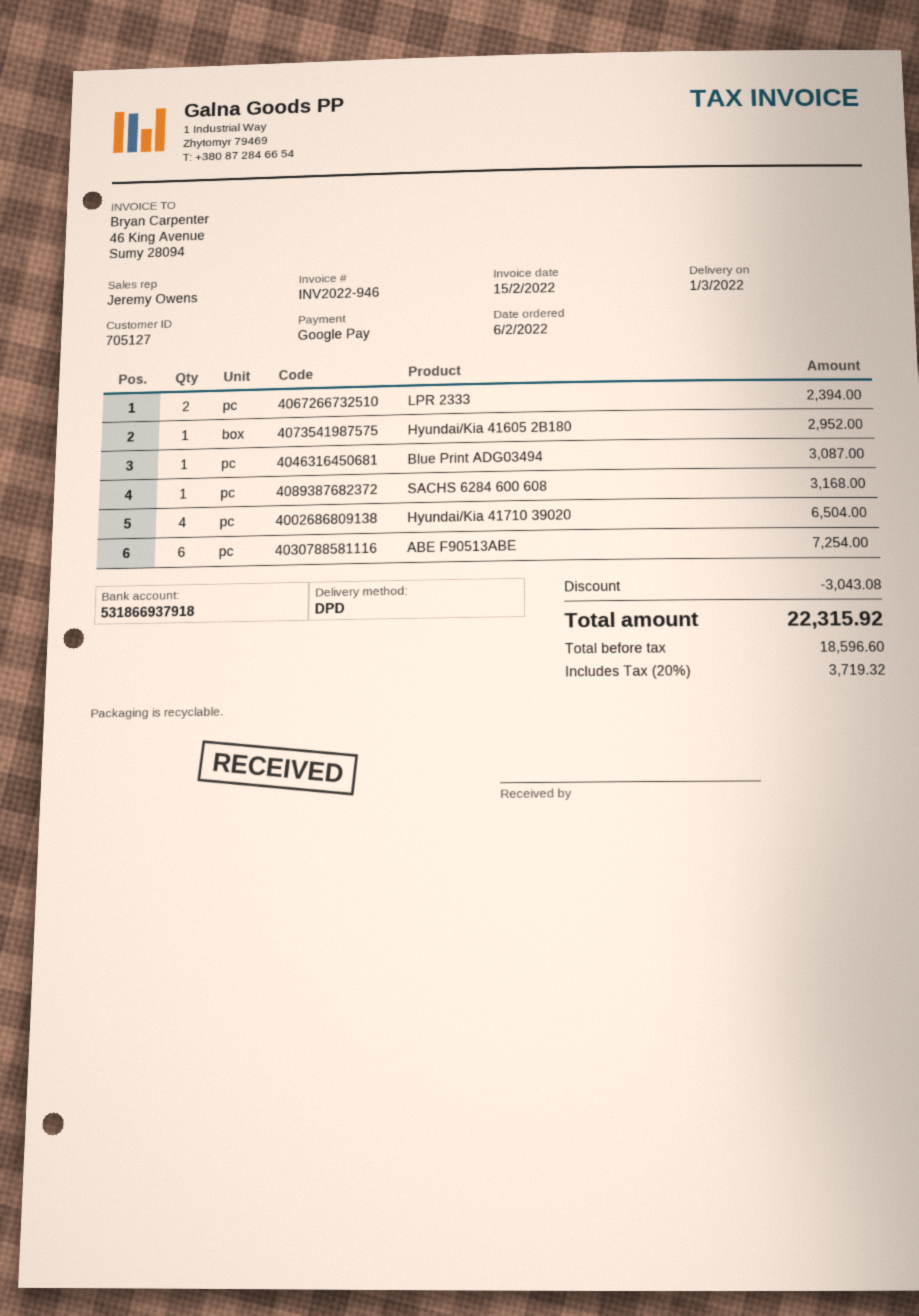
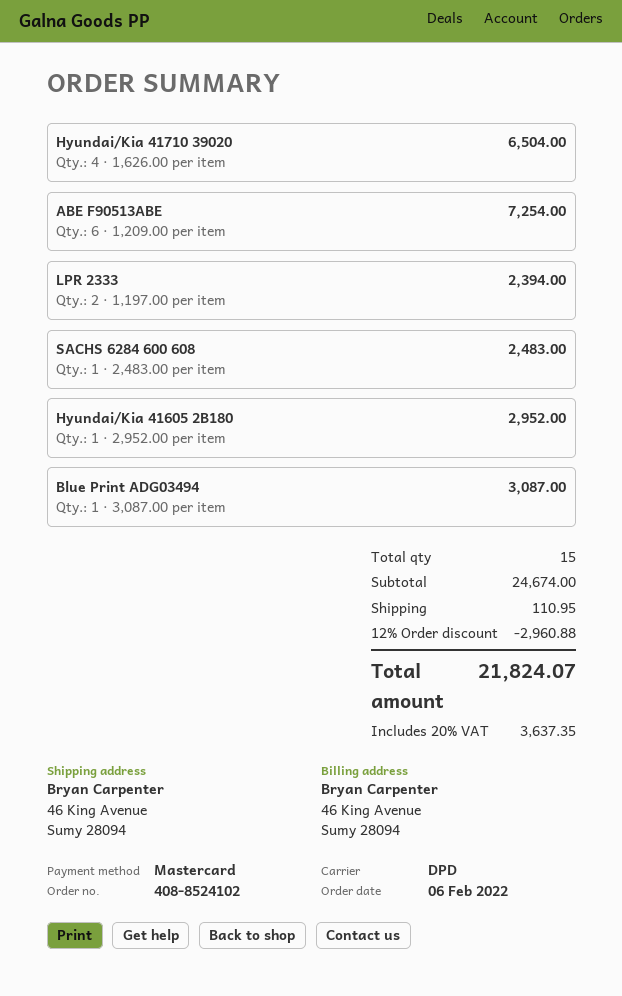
payment method: Google Pay -> Mastercard
SACHS 6284 600 608: 1 for 3168.00 -> 1 for 2483.00
discount: 3043.08 -> 2960.88
shipping: none -> 110.95
tax: 20% = 3719.32 -> 20% = 3637.35
total: 22315.92 -> 21824.07

